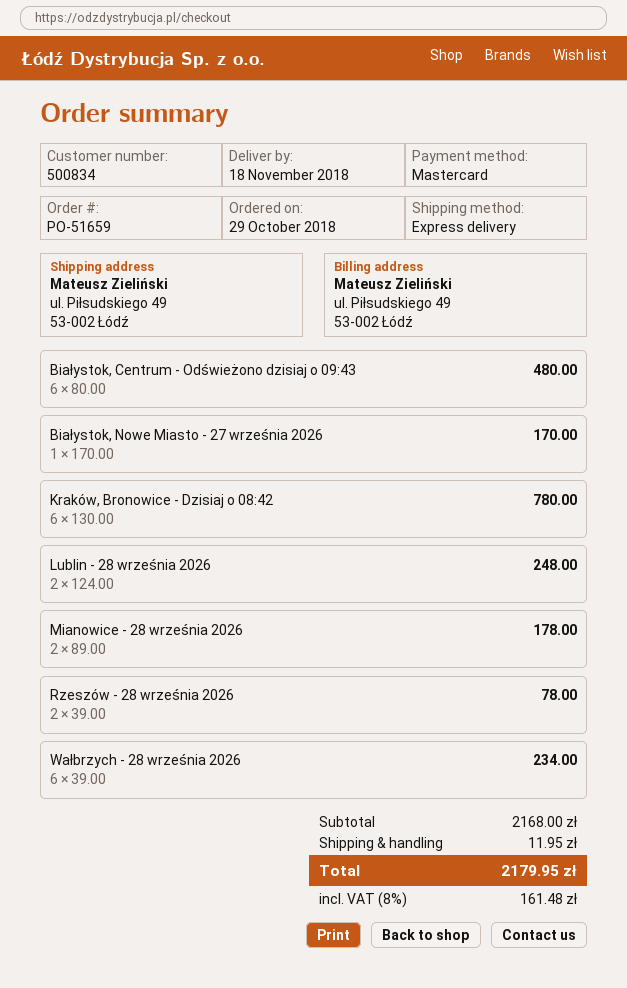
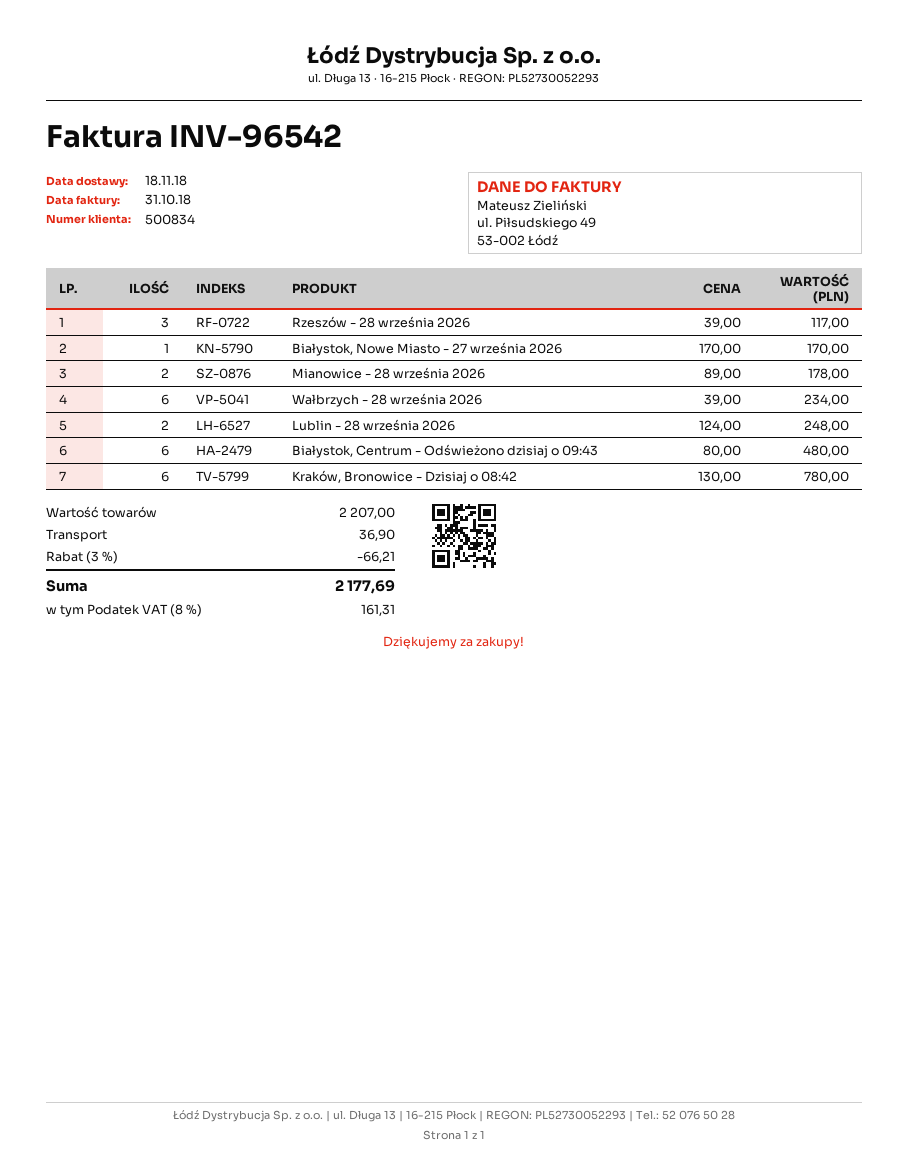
Rzeszów - 28 września 2026: 2 x 39.00 = 78.00 -> 3 x 39.00 = 117.00
subtotal: 2168.00 -> 2207.00
discount: none -> 3% = 66.21
shipping: 11.95 -> 36.90
tax: 8% = 161.48 -> 8% = 161.31
total: 2179.95 -> 2177.69

